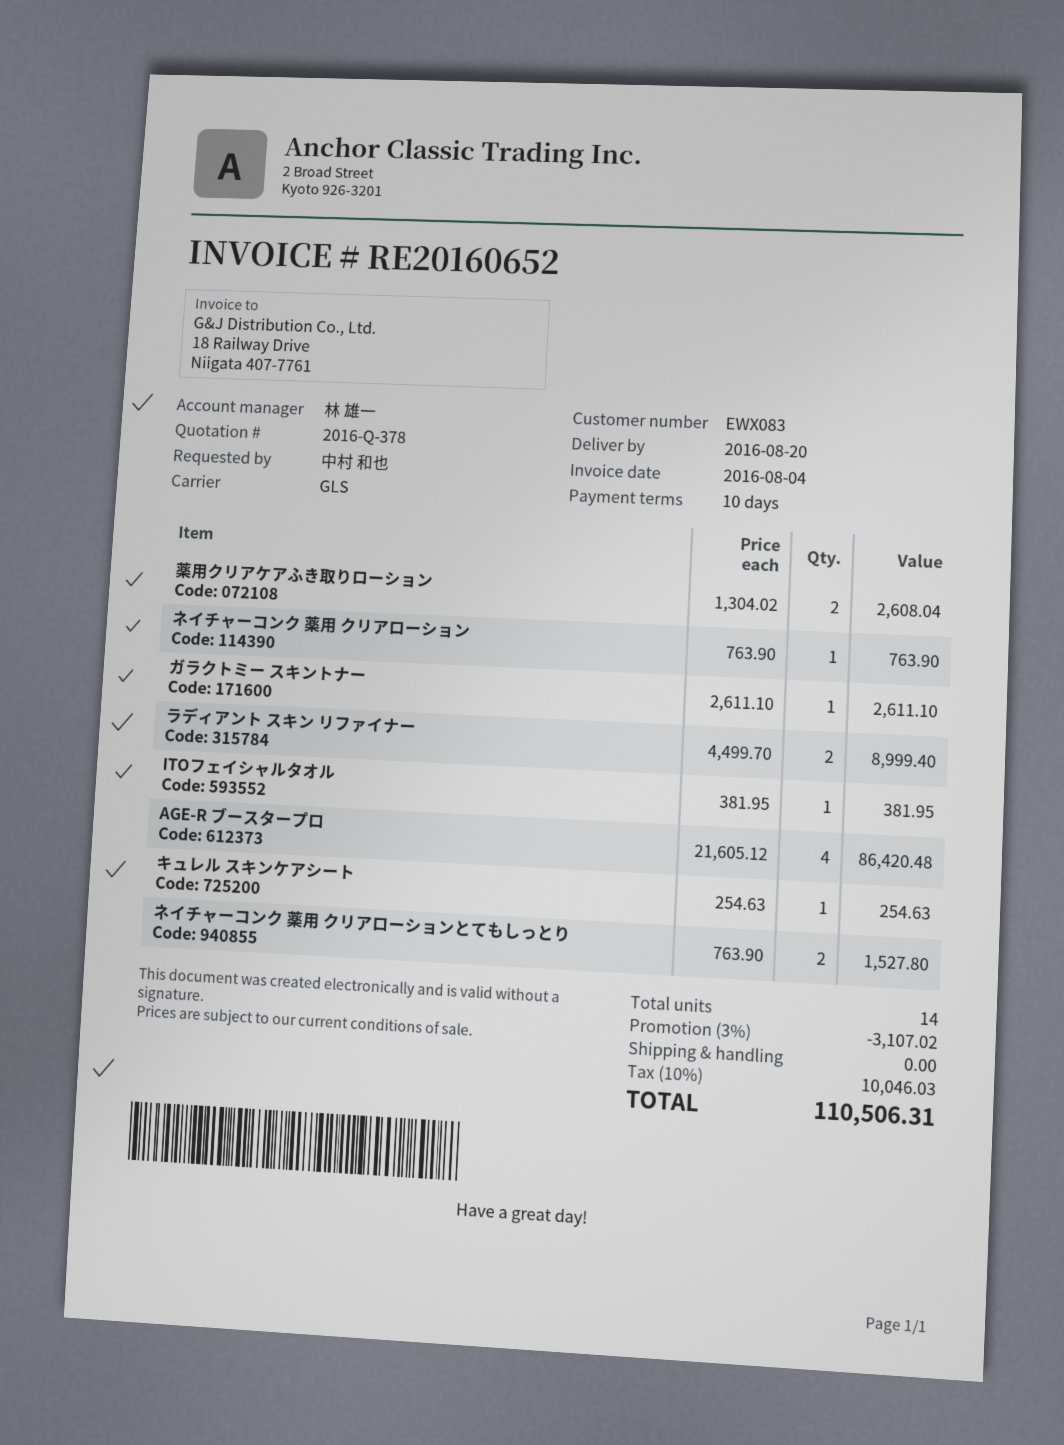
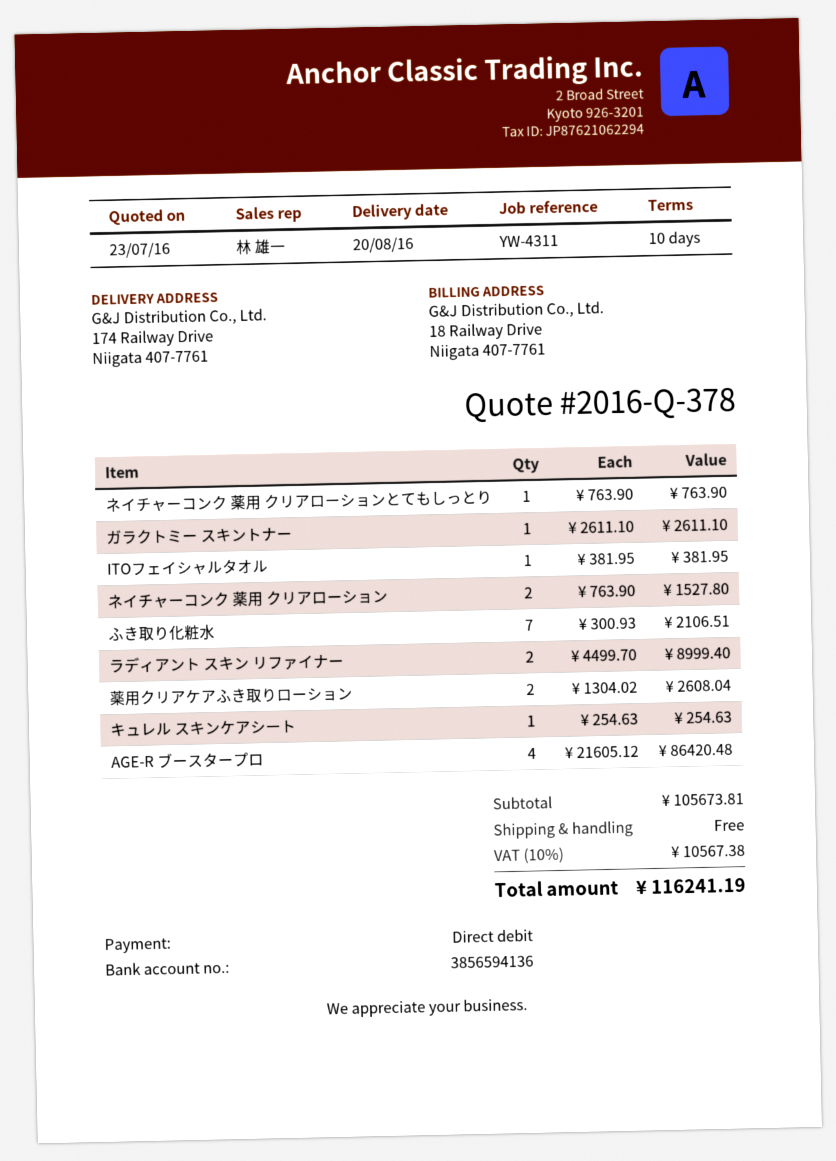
ネイチャーコンク 薬用 クリアローション: 1 x 763.90 = 763.90 -> 2 x 763.90 = 1527.80
ネイチャーコンク 薬用 クリアローションとてもしっとり: 2 x 763.90 = 1527.80 -> 1 x 763.90 = 763.90
ふき取り化粧水: none -> 7 x 300.93 = 2106.51
discount: 3% = 3107.02 -> none
tax: 10% = 10046.03 -> 10% = 10567.38
total: 110506.31 -> 116241.19

